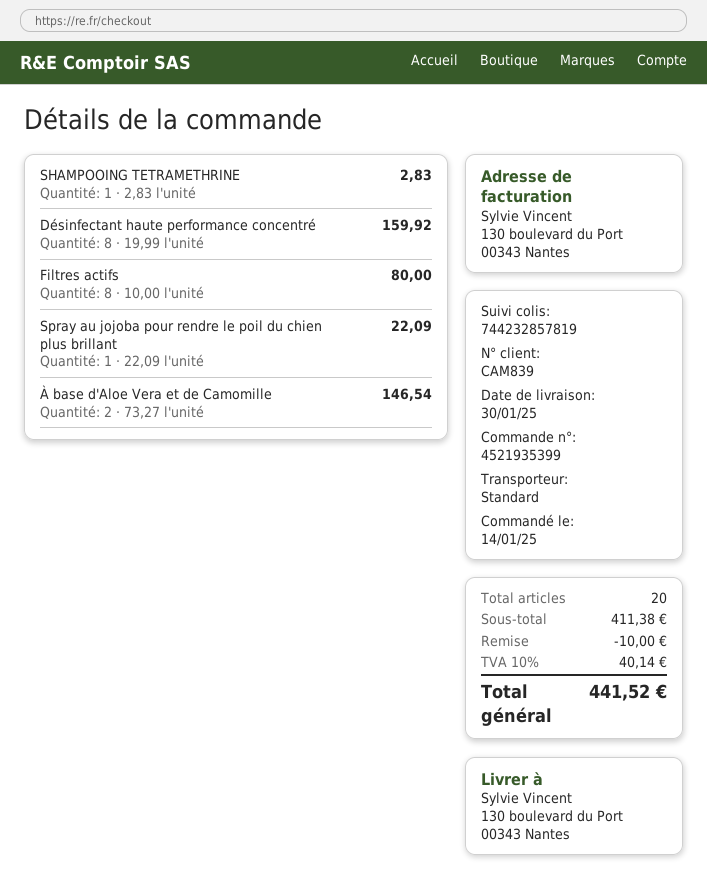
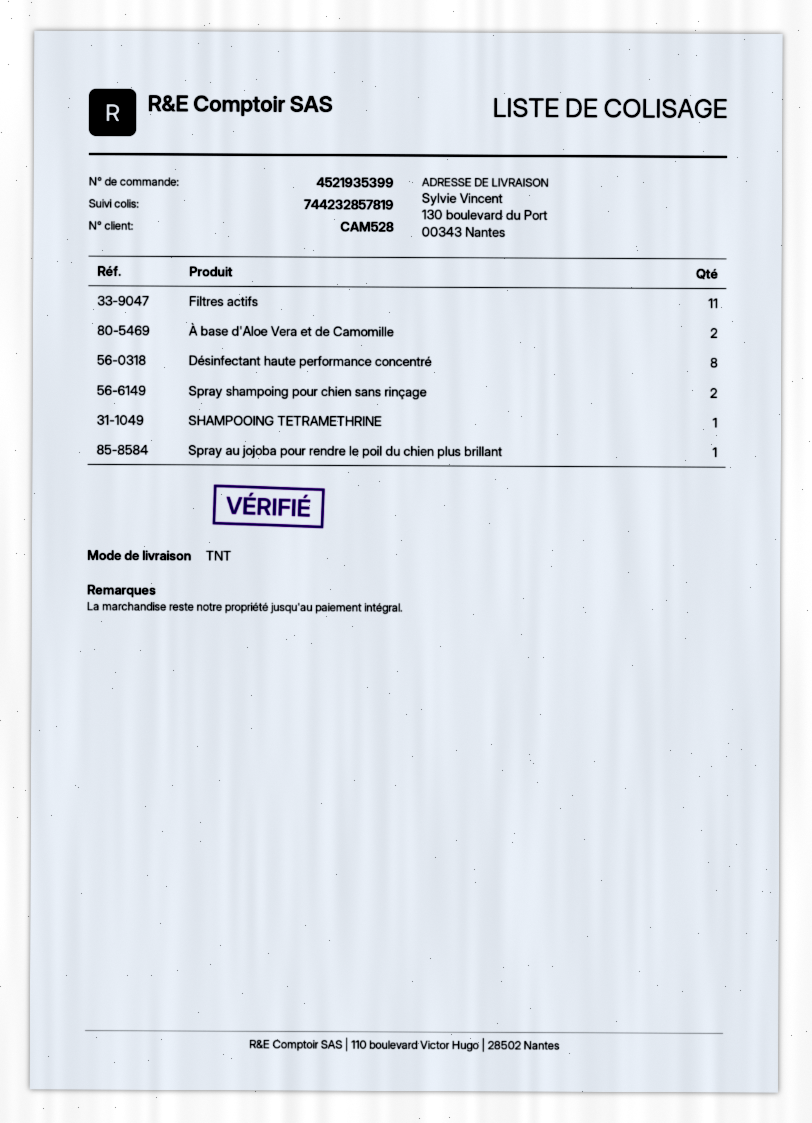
customer number: CAM839 -> CAM528
shipping method: standard -> TNT
Filtres actifs: 8 -> 11
Spray shampoing pour chien sans rinçage: none -> 2

